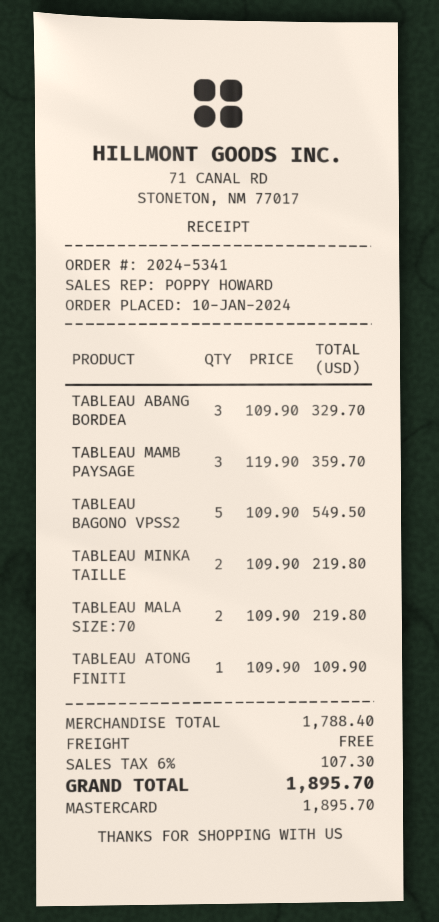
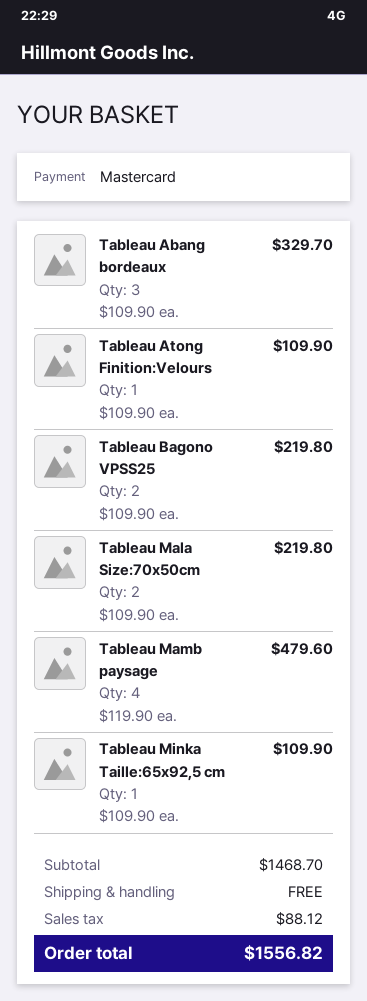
TABLEAU MAMB PAYSAGE: 3 x 119.90 = 359.70 -> 4 x 119.90 = 479.60
TABLEAU BAGONO VPSS2: 5 x 109.90 = 549.50 -> 2 x 109.90 = 219.80
TABLEAU MINKA TAILLE: 2 x 109.90 = 219.80 -> 1 x 109.90 = 109.90
subtotal: 1788.40 -> 1468.70
tax: 107.30 -> 88.12
total: 1895.70 -> 1556.82

